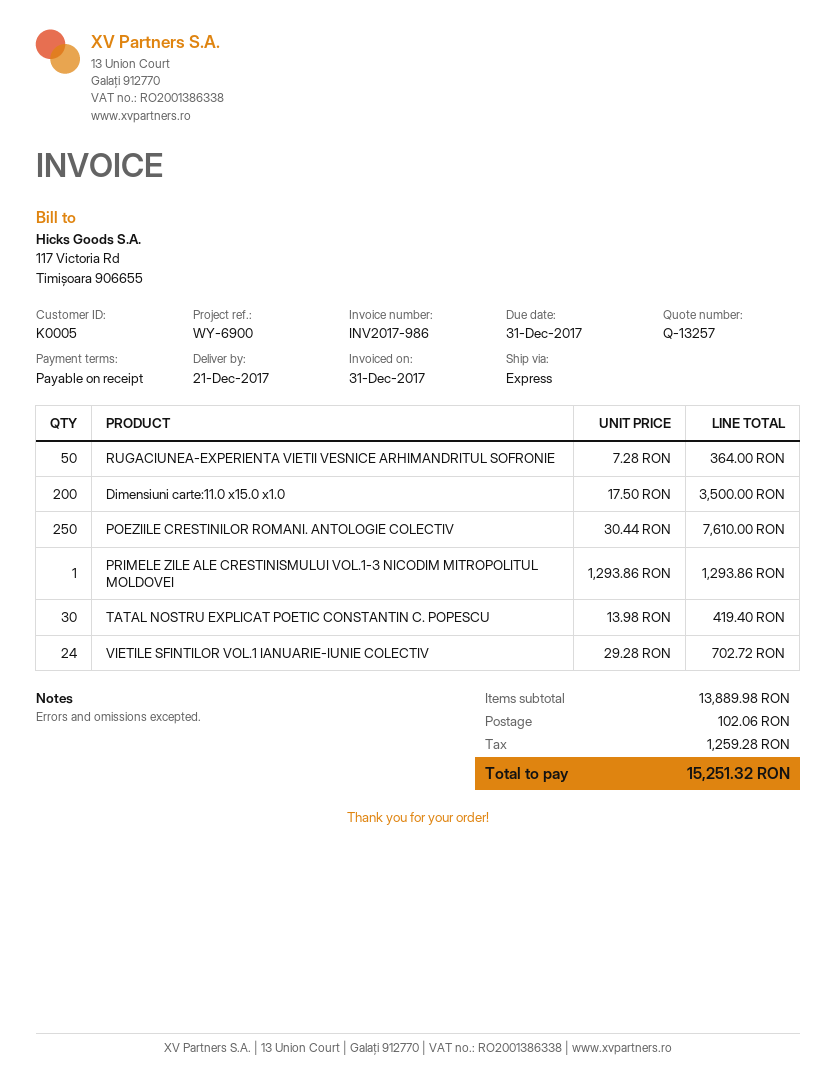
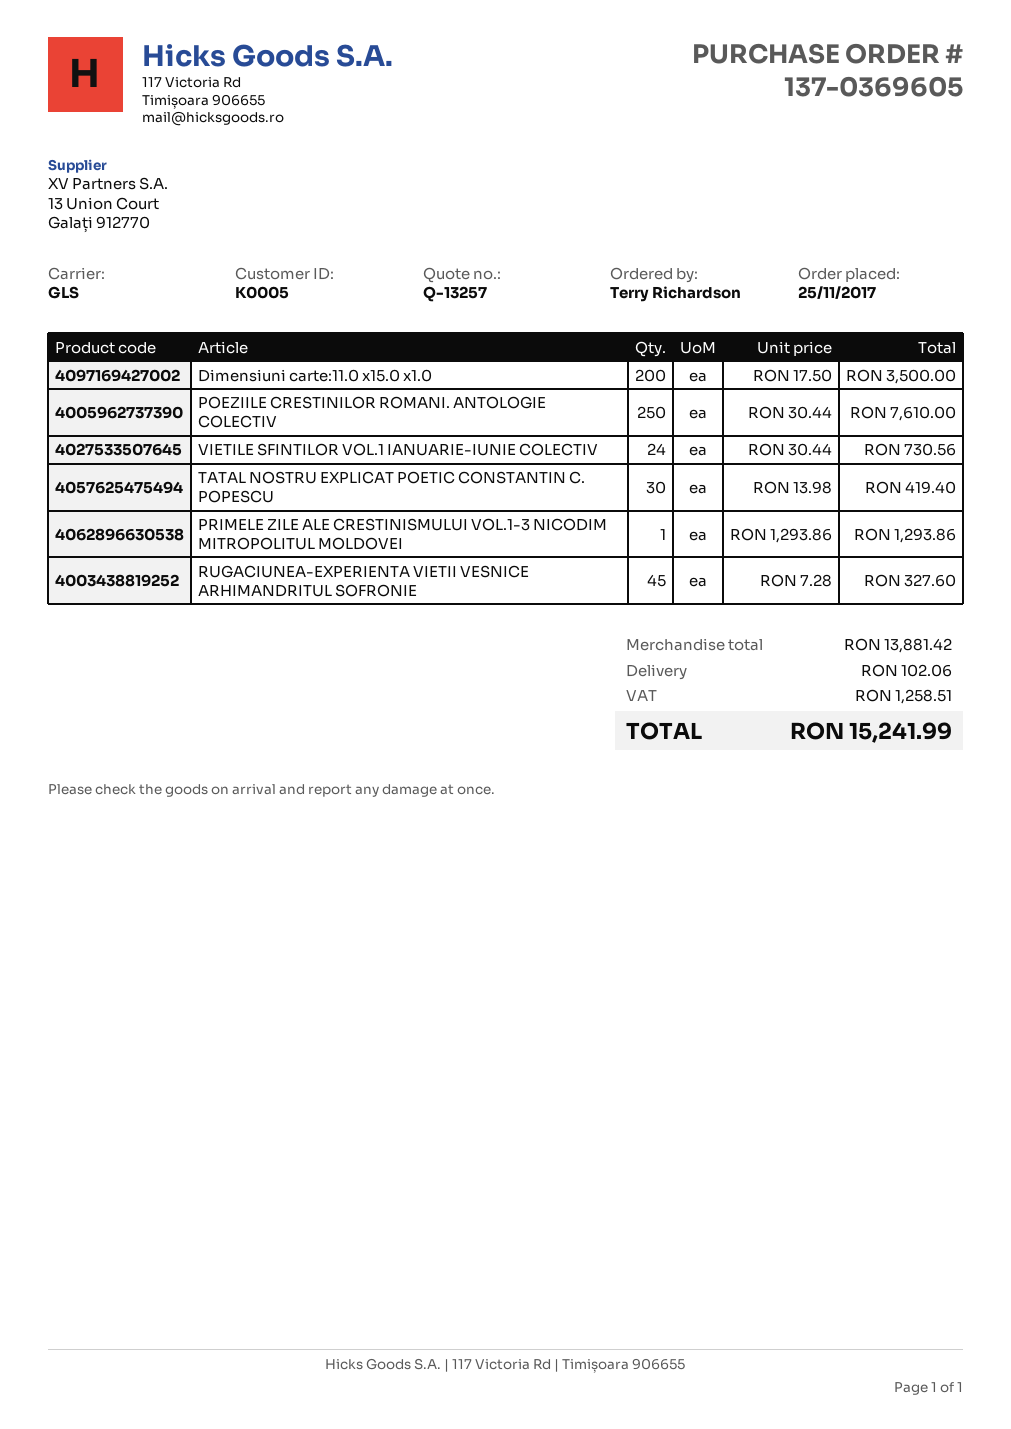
shipping method: express -> GLS
RUGACIUNEA-EXPERIENTA VIETII VESNICE ARHIMANDRITUL SOFRONIE: 50 x 7.28 = 364.00 -> 45 x 7.28 = 327.60
VIETILE SFINTILOR VOL.1 IANUARIE-IUNIE COLECTIV: 24 x 29.28 = 702.72 -> 24 x 30.44 = 730.56
subtotal: 13889.98 -> 13881.42
tax: 1259.28 -> 1258.51
total: 15251.32 -> 15241.99

